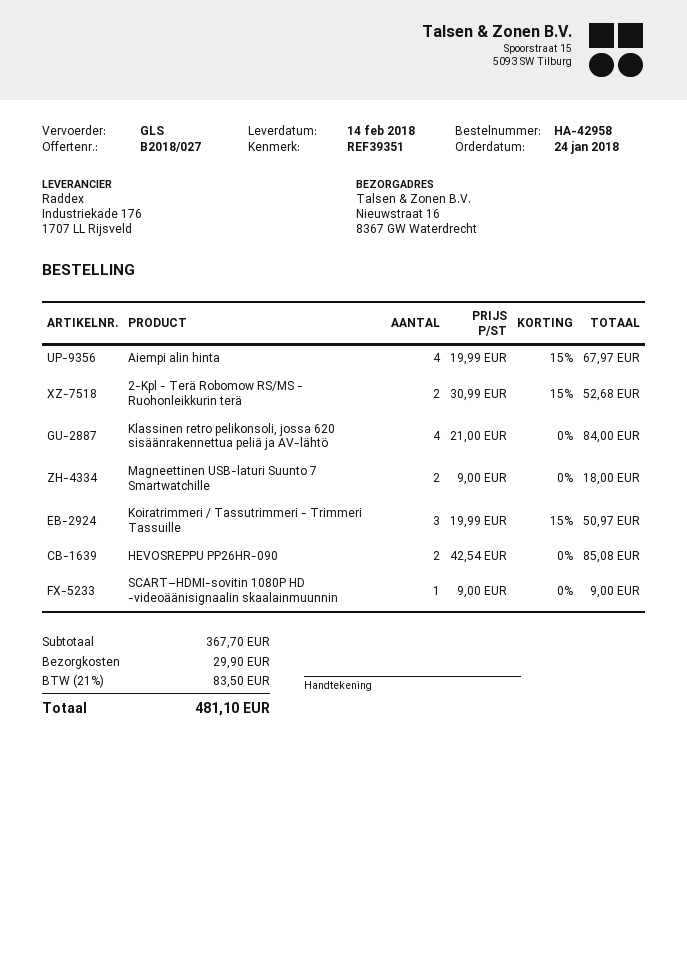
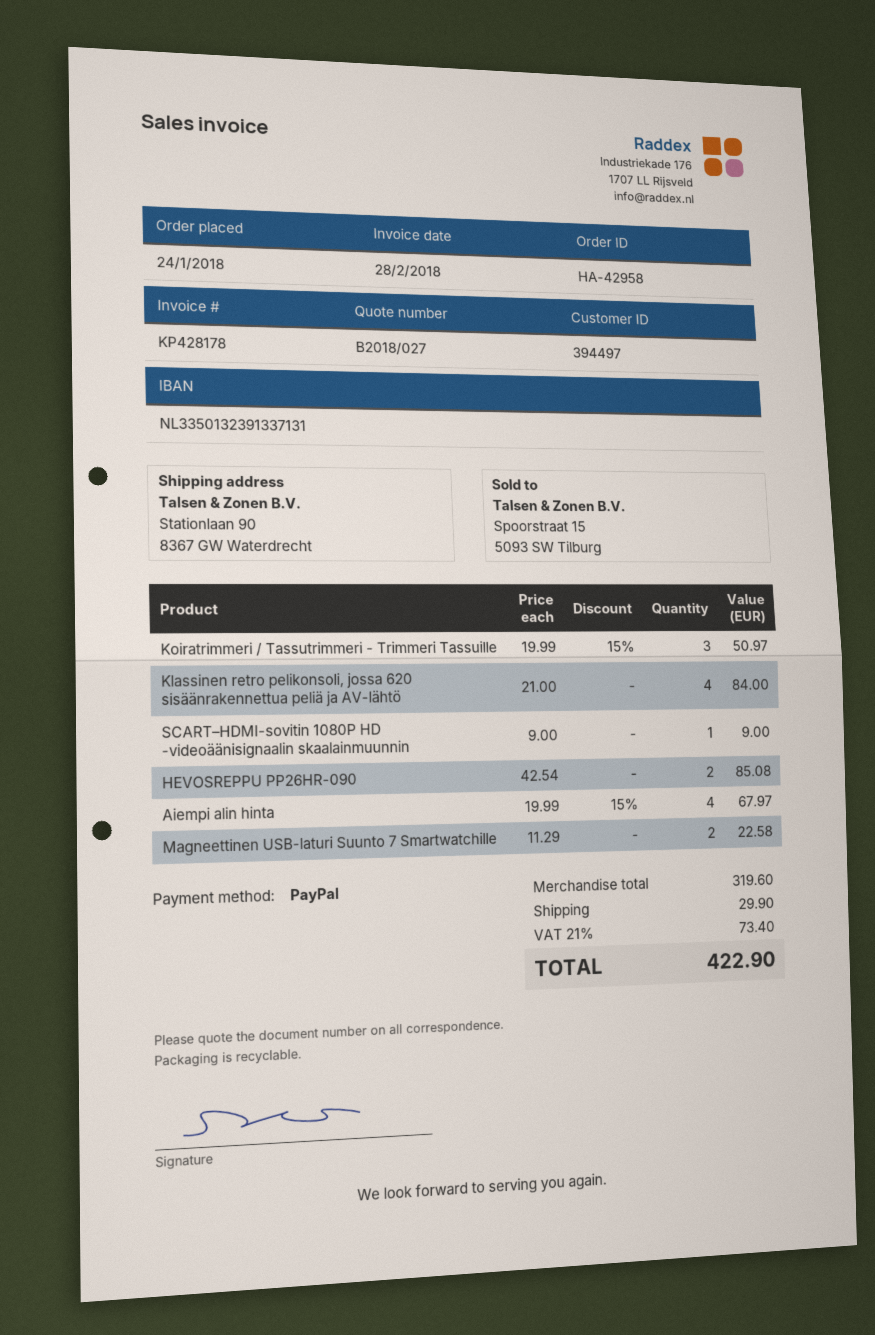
ship to: Nieuwstraat 16, 8367 GW Waterdrecht -> Stationlaan 90, 8367 GW Waterdrecht
2-Kpl - Terä Robomow RS/MS - Ruohonleikkurin terä: 2 x 30.99 - 15% = 52.68 -> none
Magneettinen USB-laturi Suunto 7 Smartwatchille: 2 x 9.00 = 18.00 -> 2 x 11.29 = 22.58
subtotal: 367.70 -> 319.60
tax: 21% = 83.50 -> 21% = 73.40
total: 481.10 -> 422.90

